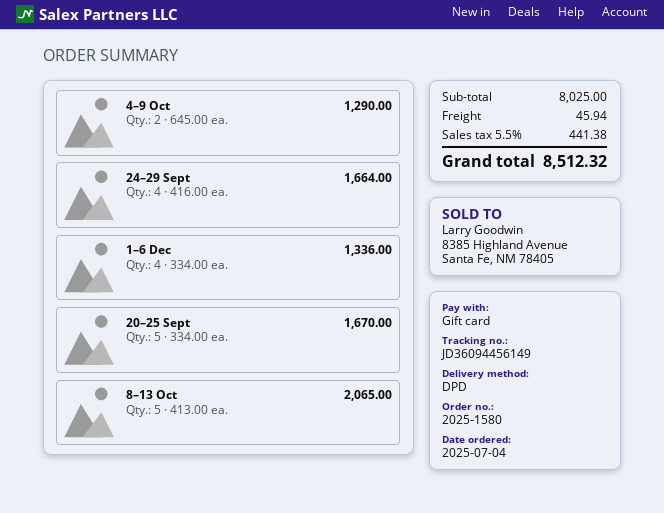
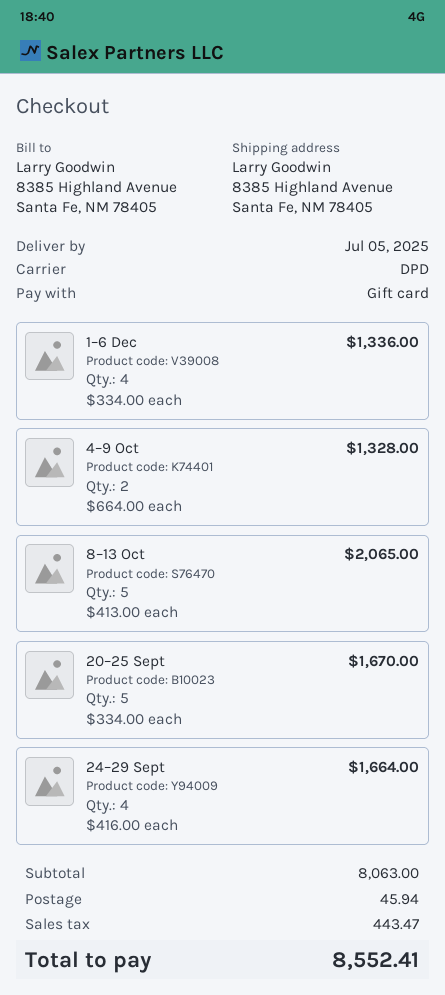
4–9 Oct: 2 x 645.00 = 1290.00 -> 2 x 664.00 = 1328.00
subtotal: 8025.00 -> 8063.00
tax: 441.38 -> 443.47
total: 8512.32 -> 8552.41

